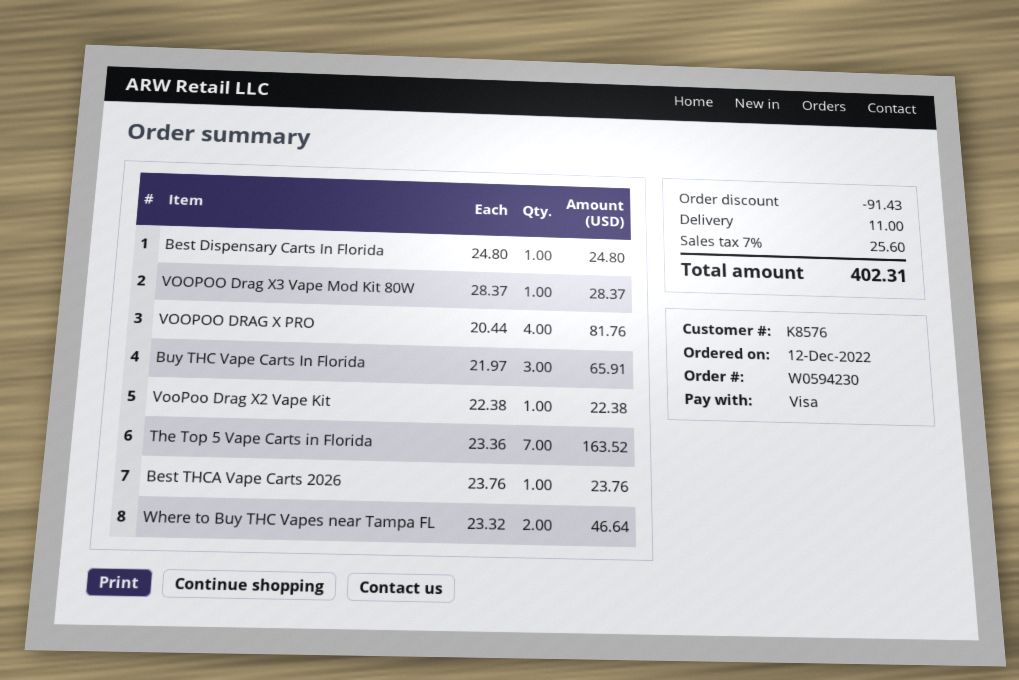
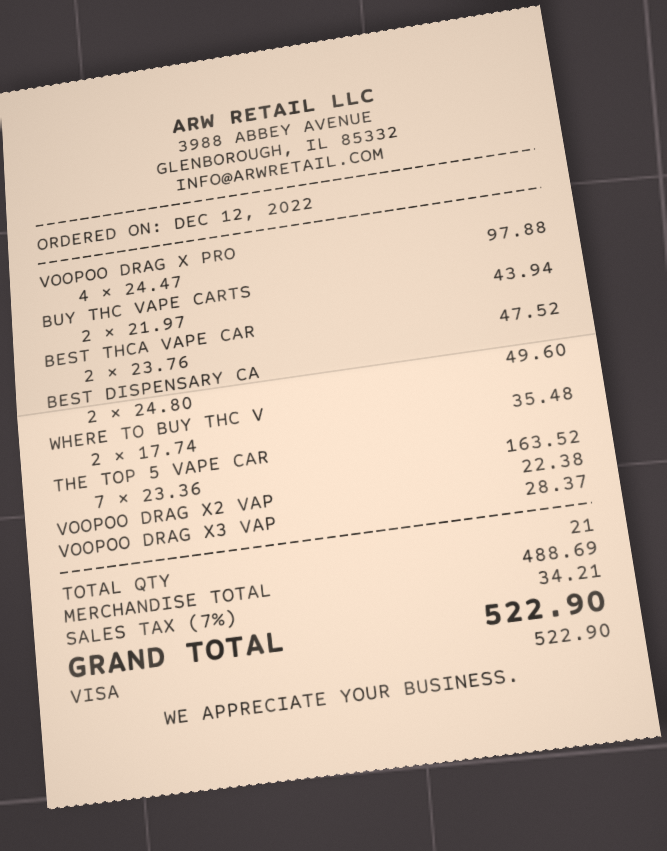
Best Dispensary Carts In Florida: 1 x 24.80 = 24.80 -> 2 x 24.80 = 49.60
VOOPOO DRAG X PRO: 4 x 20.44 = 81.76 -> 4 x 24.47 = 97.88
Buy THC Vape Carts In Florida: 3 x 21.97 = 65.91 -> 2 x 21.97 = 43.94
Best THCA Vape Carts 2026: 1 x 23.76 = 23.76 -> 2 x 23.76 = 47.52
Where to Buy THC Vapes near Tampa FL: 2 x 23.32 = 46.64 -> 2 x 17.74 = 35.48
discount: 91.43 -> none
shipping: 11.00 -> none
tax: 7% = 25.60 -> 7% = 34.21
total: 402.31 -> 522.90

